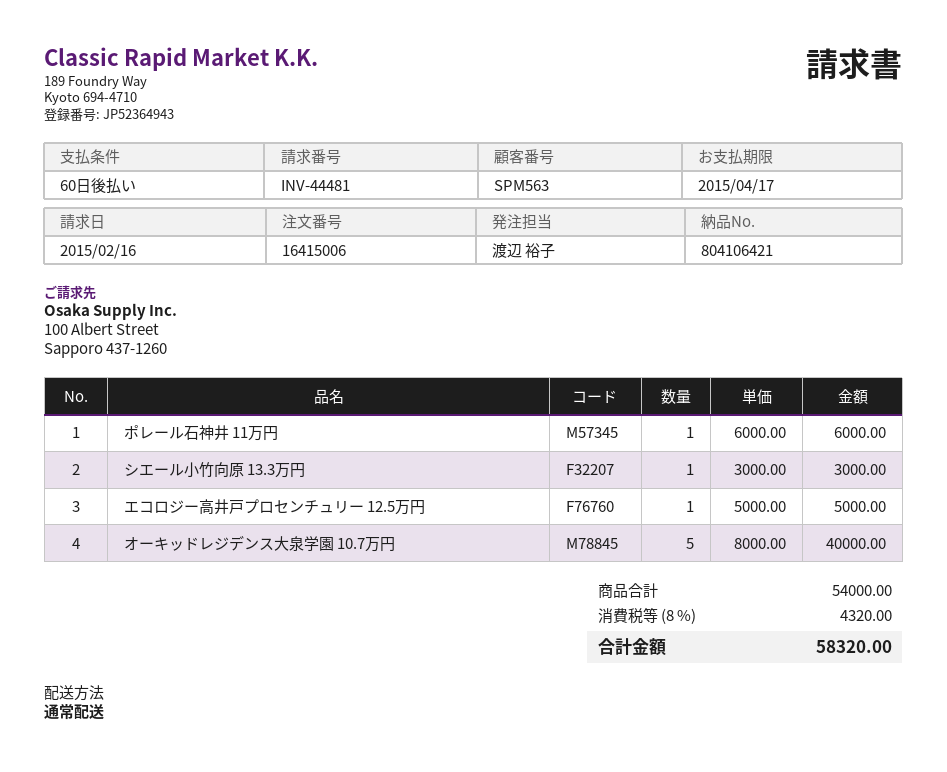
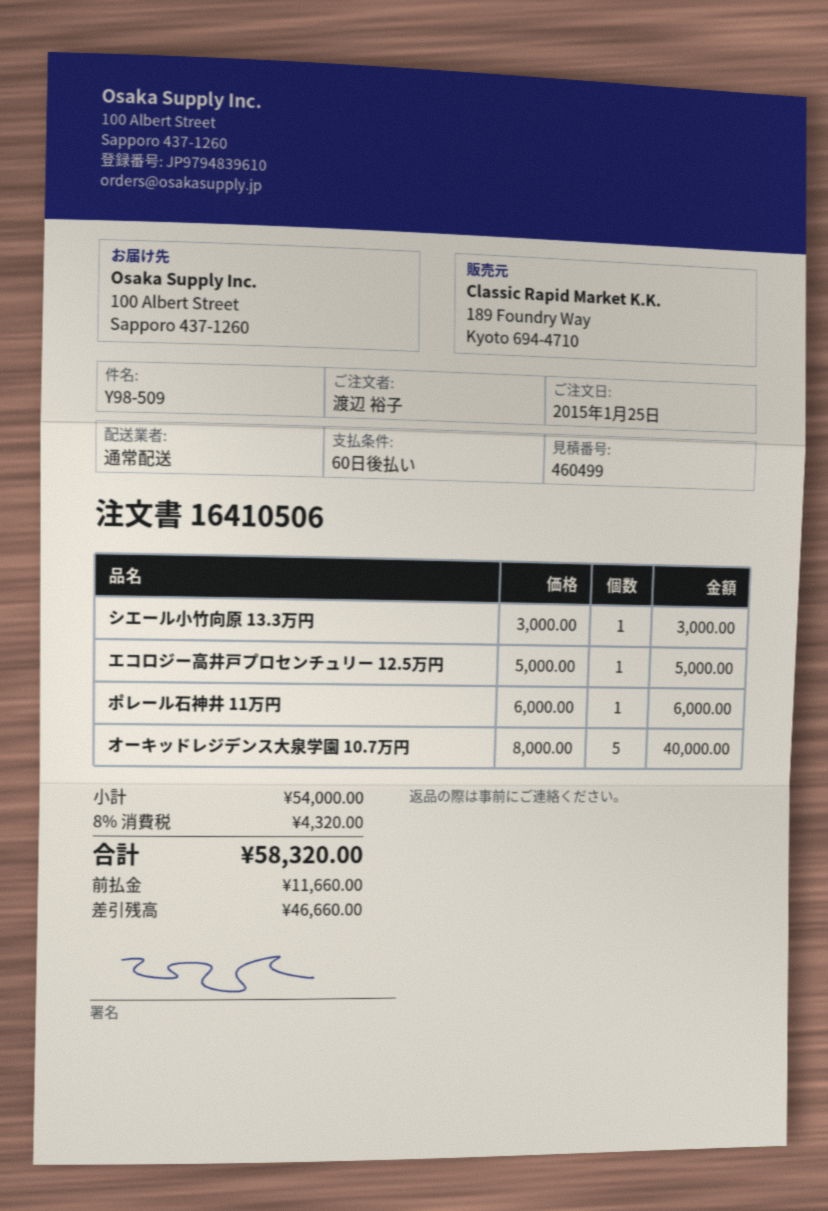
order number: 16415006 -> 16410506

